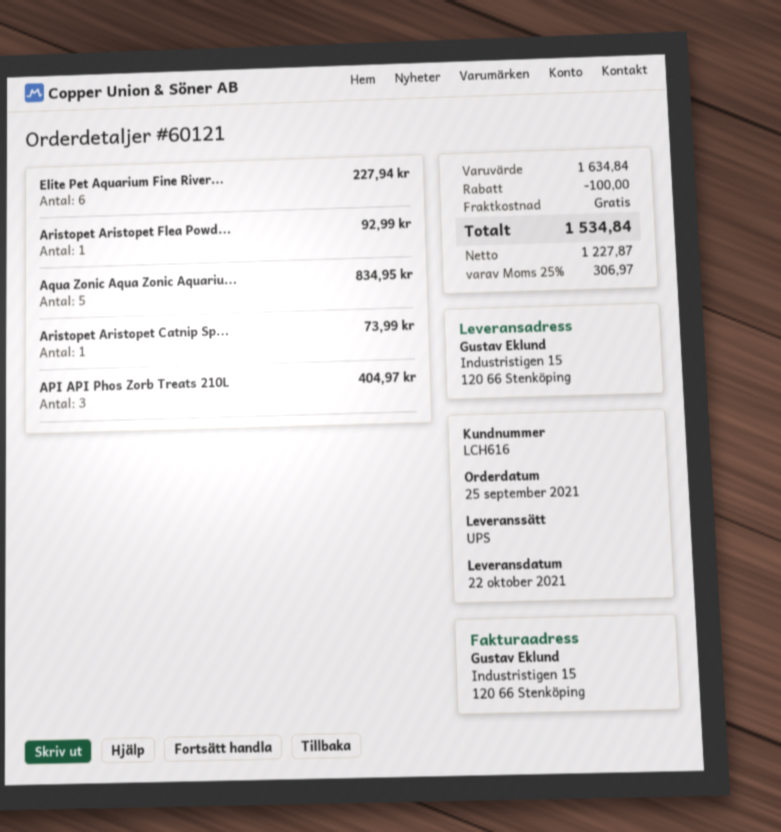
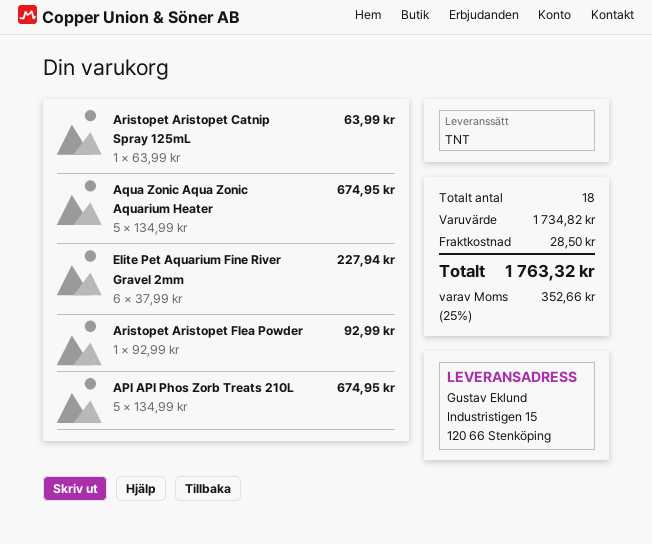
shipping method: UPS -> TNT
Aqua Zonic Aqua Zonic Aquariu...: 5 for 834.95 -> 5 for 674.95
Aristopet Aristopet Catnip Sp...: 1 for 73.99 -> 1 for 63.99
API API Phos Zorb Treats 210L: 3 for 404.97 -> 5 for 674.95
subtotal: 1634.84 -> 1734.82
discount: 100.00 -> none
shipping: 0.00 -> 28.50
tax: 25% = 306.97 -> 25% = 352.66
total: 1534.84 -> 1763.32

